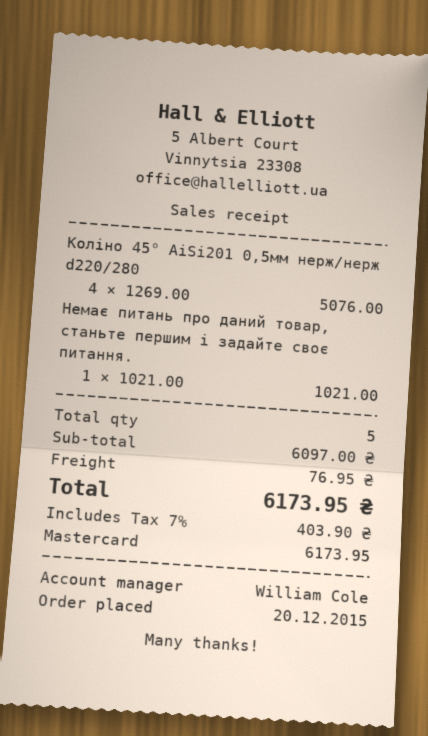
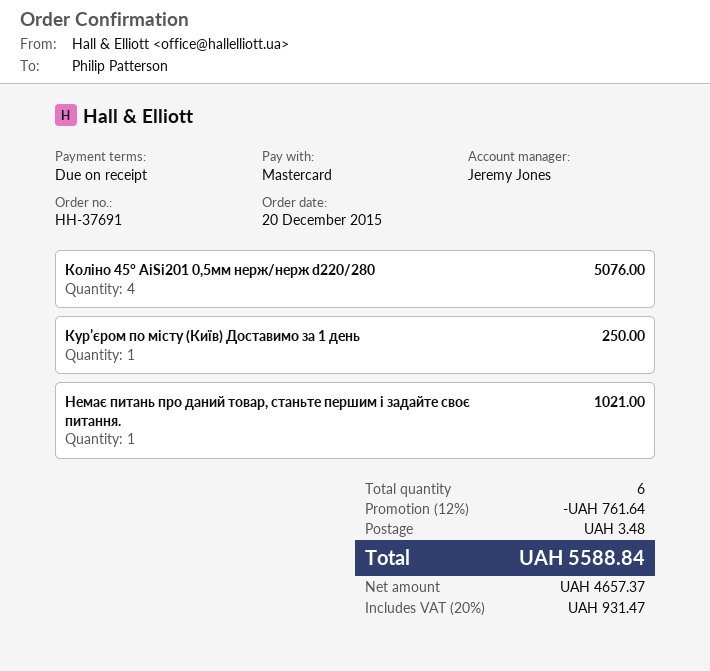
sales rep: William Cole -> Jeremy Jones
Курʼєром по місту (Київ) Доставимо за 1 день: none -> 1 for 250.00
total quantity: 5 -> 6
discount: none -> 12% = 761.64
shipping: 76.95 -> 3.48
tax: 7% = 403.90 -> 20% = 931.47
total: 6173.95 -> 5588.84

